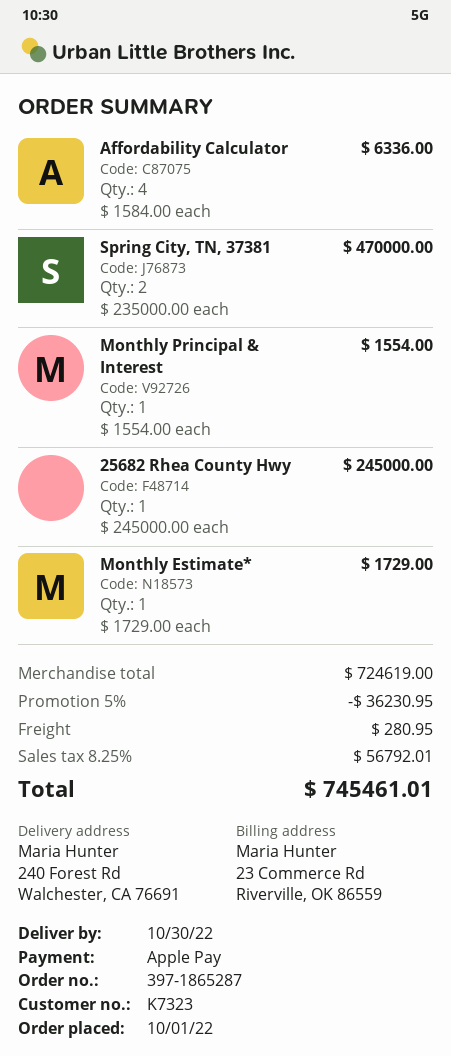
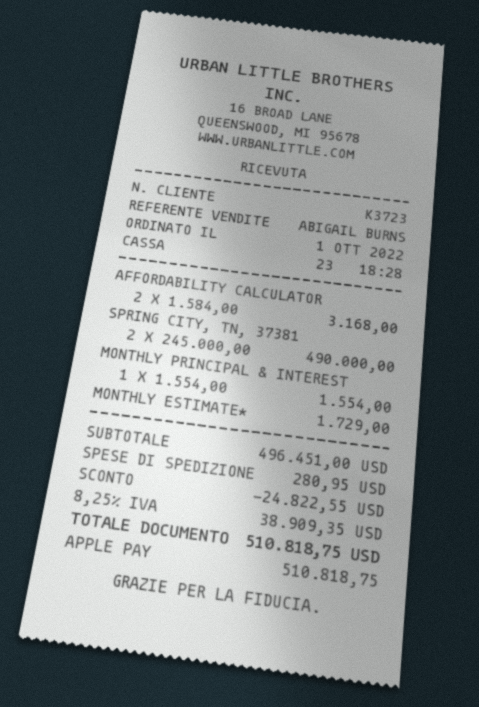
customer number: K7323 -> K3723
Affordability Calculator: 4 x 1584.00 = 6336.00 -> 2 x 1584.00 = 3168.00
Spring City, TN, 37381: 2 x 235000.00 = 470000.00 -> 2 x 245000.00 = 490000.00
25682 Rhea County Hwy: 1 x 245000.00 = 245000.00 -> none
subtotal: 724619.00 -> 496451.00
discount: 36230.95 -> 24822.55
tax: 8.25% = 56792.01 -> 8.25% = 38909.35
total: 745461.01 -> 510818.75

